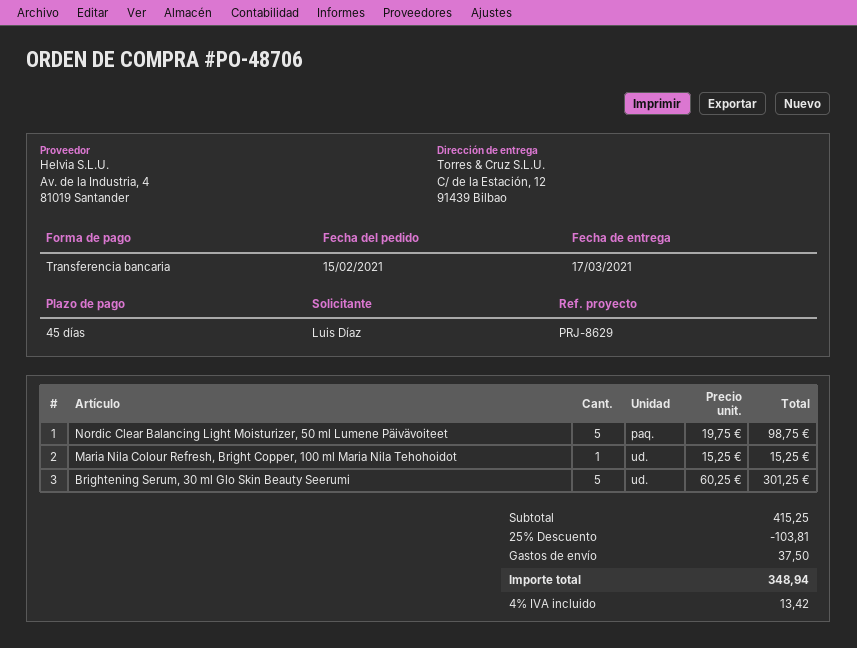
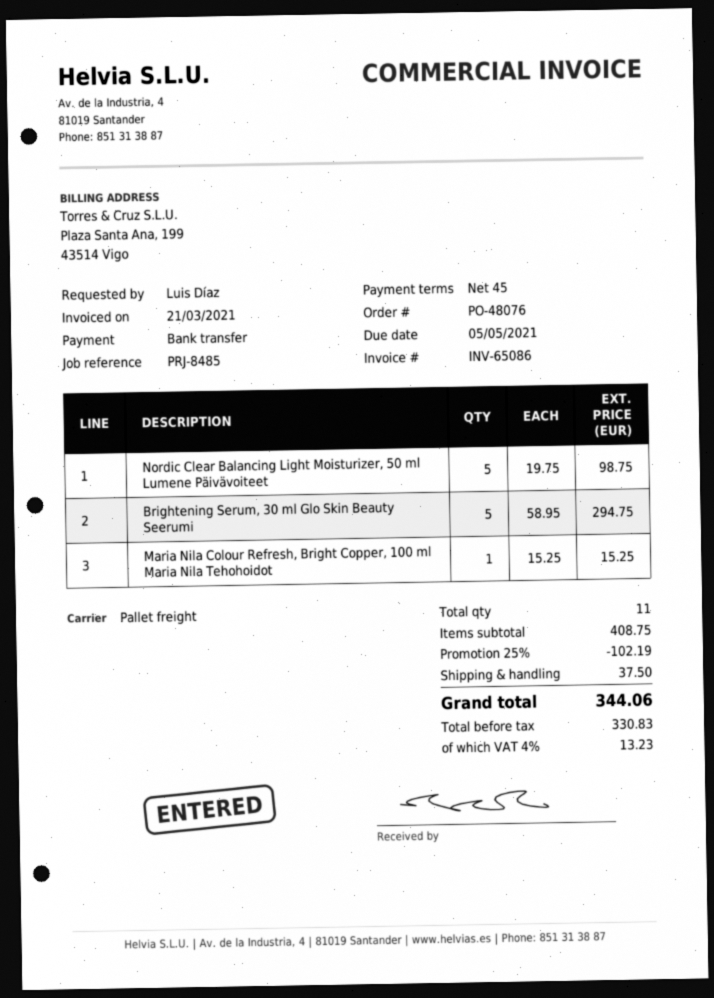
order number: PO-48706 -> PO-48076
reference: PRJ-8629 -> PRJ-8485
Brightening Serum, 30 ml Glo Skin Beauty Seerumi: 5 x 60.25 = 301.25 -> 5 x 58.95 = 294.75
subtotal: 415.25 -> 408.75
discount: 25% = 103.81 -> 25% = 102.19
tax: 4% = 13.42 -> 4% = 13.23
total: 348.94 -> 344.06

